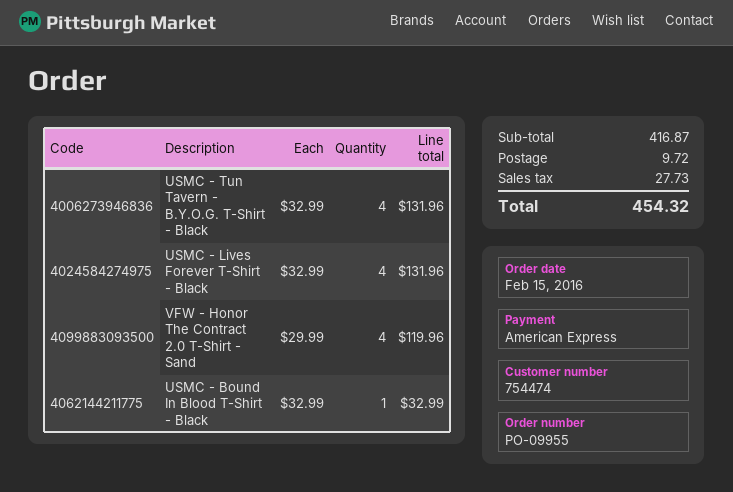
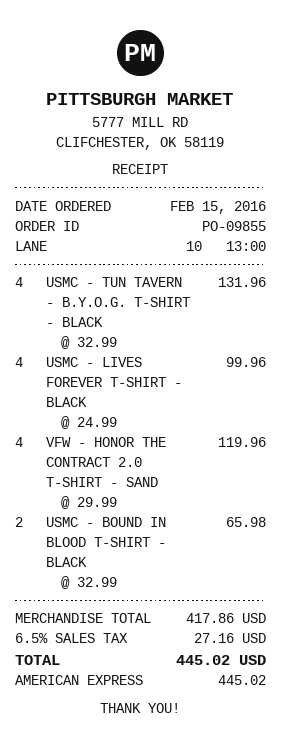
order number: PO-09955 -> PO-09855
USMC - Lives Forever T-Shirt - Black: 4 x 32.99 = 131.96 -> 4 x 24.99 = 99.96
USMC - Bound In Blood T-Shirt - Black: 1 x 32.99 = 32.99 -> 2 x 32.99 = 65.98
subtotal: 416.87 -> 417.86
shipping: 9.72 -> none
tax: 27.73 -> 27.16
total: 454.32 -> 445.02

